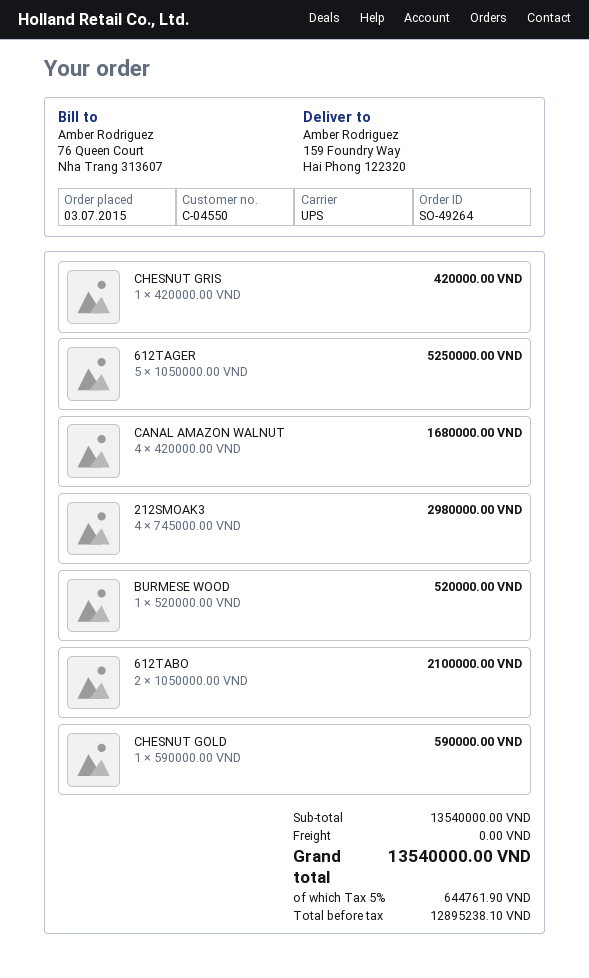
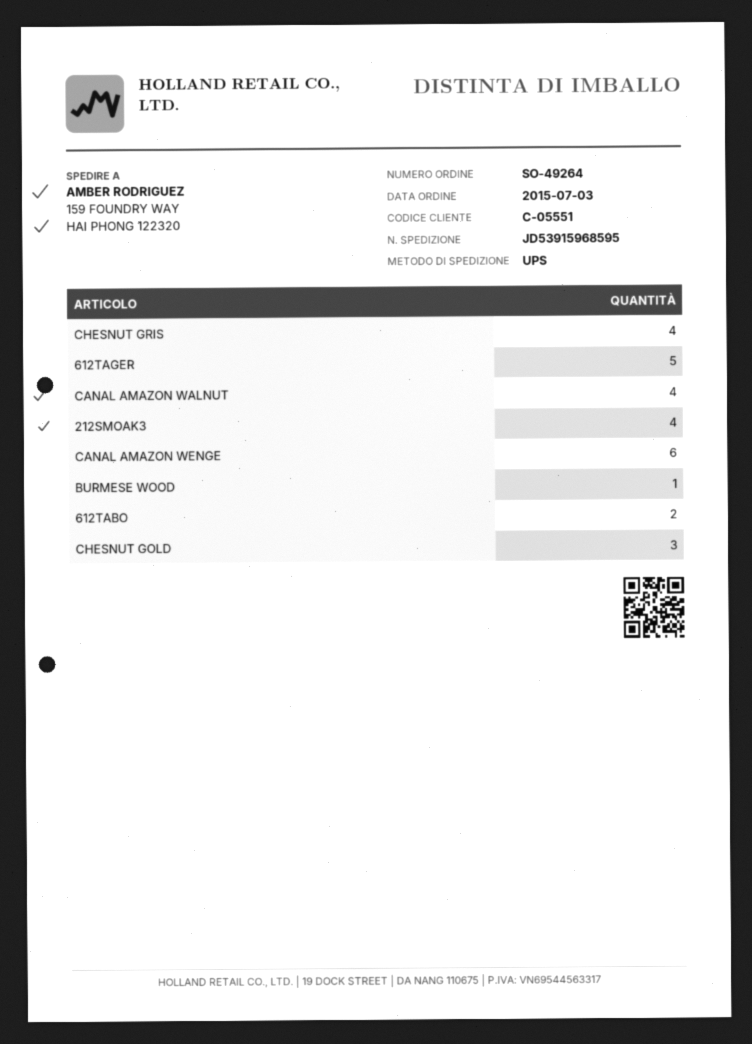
customer number: C-04550 -> C-05551
CHESNUT GRIS: 1 -> 4
CHESNUT GOLD: 1 -> 3
CANAL AMAZON WENGE: none -> 6

